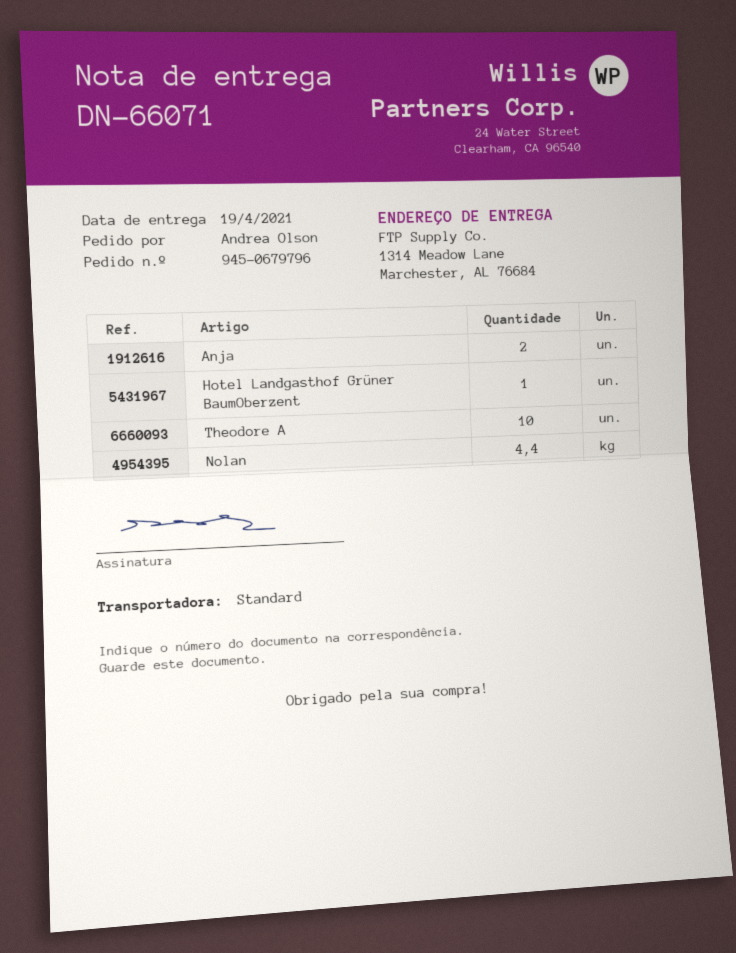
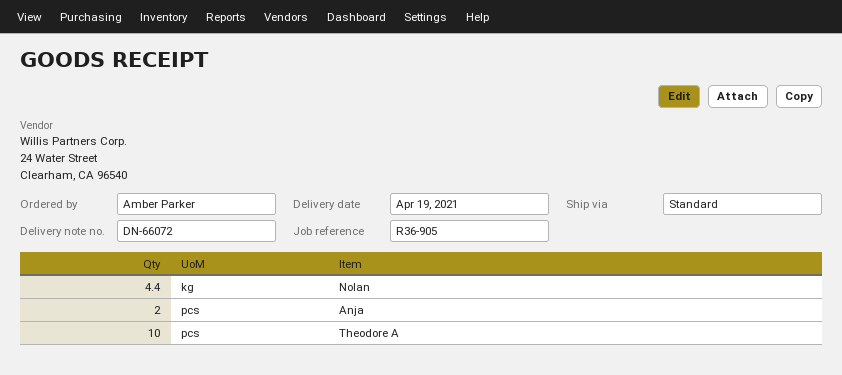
delivery note number: DN-66071 -> DN-66072
ordered by: Andrea Olson -> Amber Parker
Hotel Landgasthof Grüner BaumOberzent: 1 -> none

